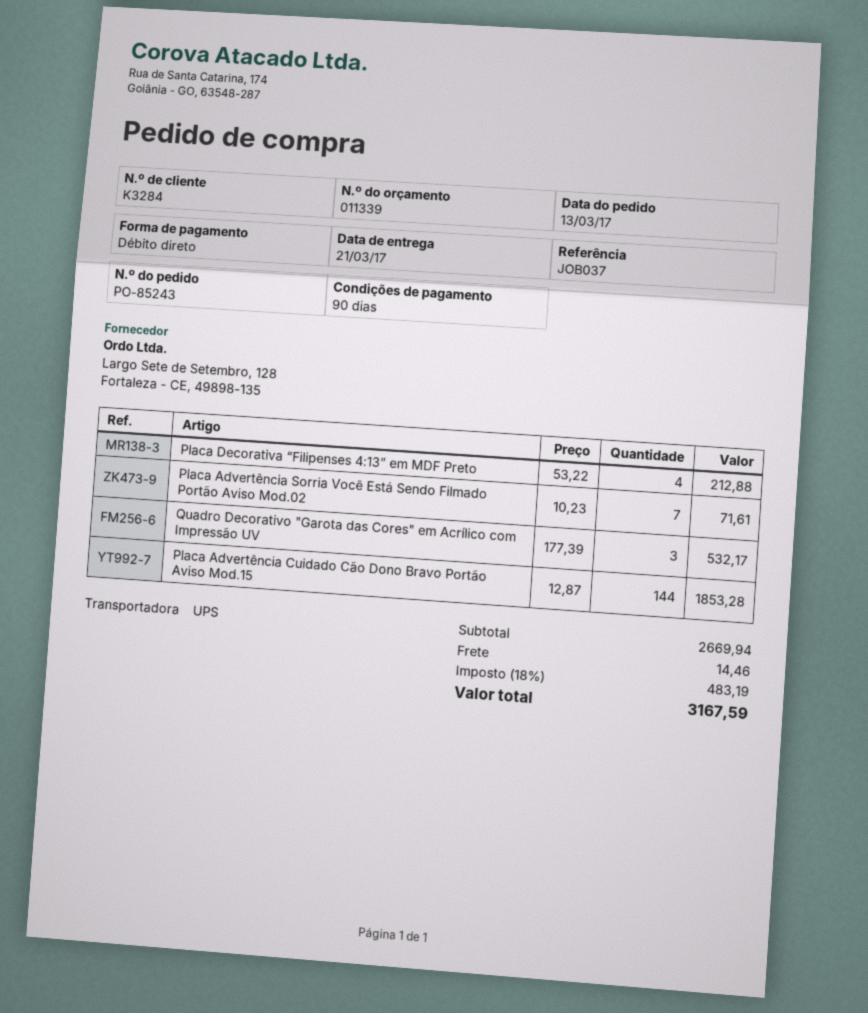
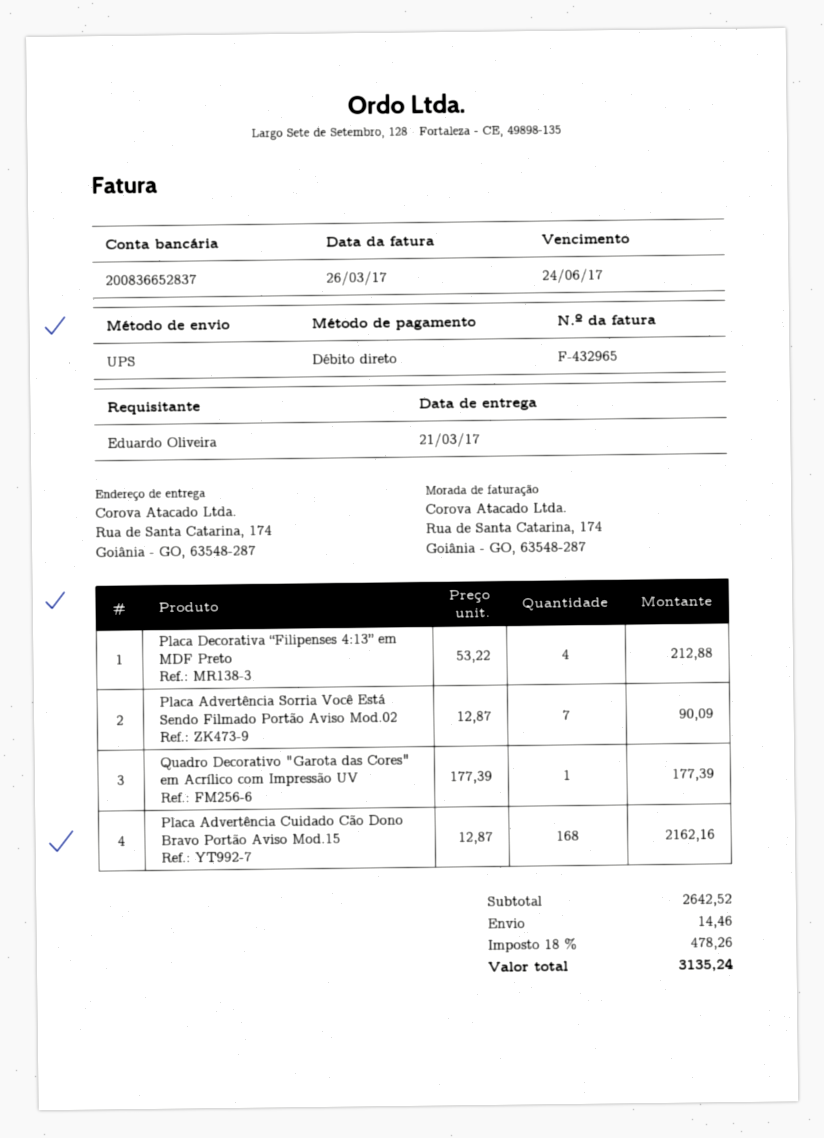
Placa Advertência Sorria Você Está Sendo Filmado Portão Aviso Mod.02: 7 x 10.23 = 71.61 -> 7 x 12.87 = 90.09
Quadro Decorativo "Garota das Cores" em Acrílico com Impressão UV: 3 x 177.39 = 532.17 -> 1 x 177.39 = 177.39
Placa Advertência Cuidado Cão Dono Bravo Portão Aviso Mod.15: 144 x 12.87 = 1853.28 -> 168 x 12.87 = 2162.16
subtotal: 2669.94 -> 2642.52
tax: 18% = 483.19 -> 18% = 478.26
total: 3167.59 -> 3135.24

